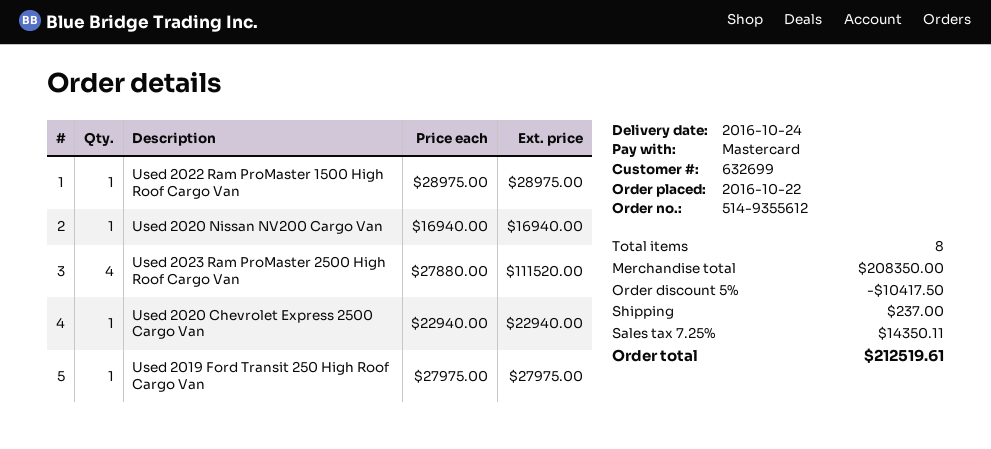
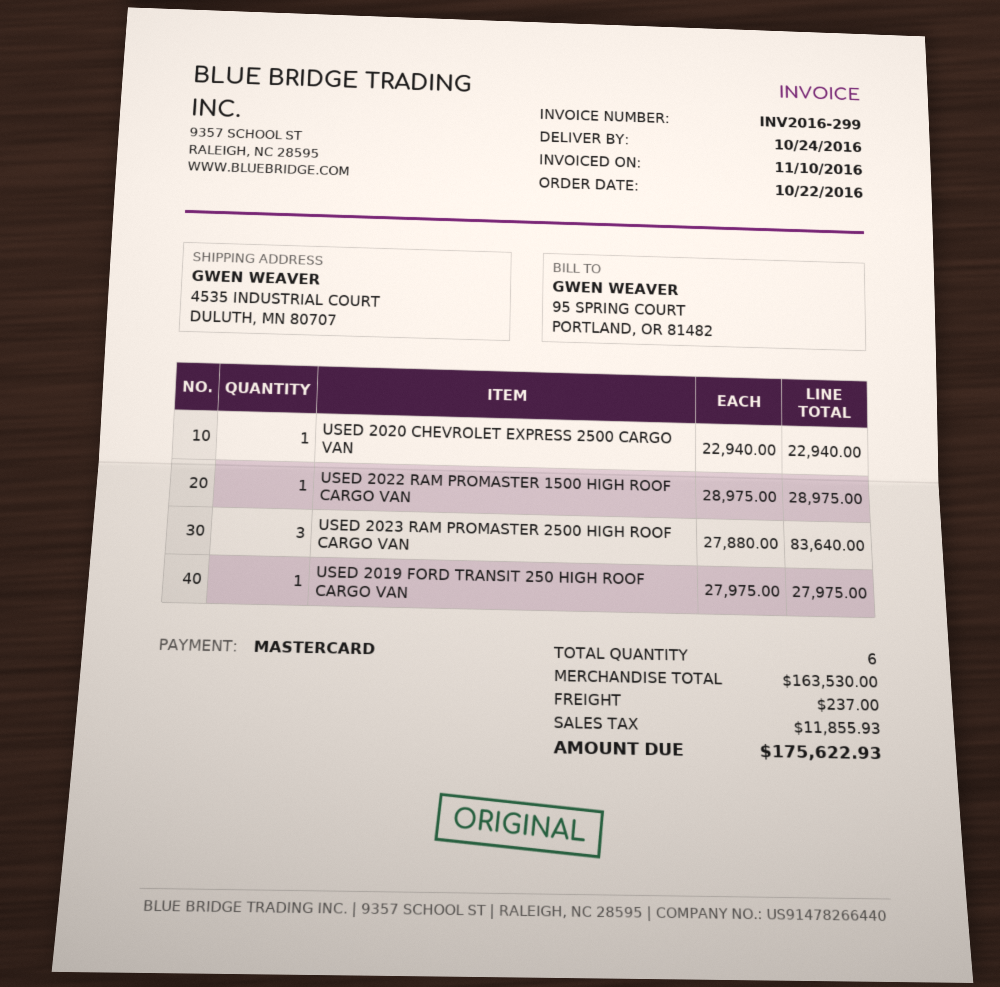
Used 2020 Nissan NV200 Cargo Van: 1 x 16940.00 = 16940.00 -> none
Used 2023 Ram ProMaster 2500 High Roof Cargo Van: 4 x 27880.00 = 111520.00 -> 3 x 27880.00 = 83640.00
total quantity: 8 -> 6
subtotal: 208350.00 -> 163530.00
discount: 5% = 10417.50 -> none
tax: 14350.11 -> 11855.93
total: 212519.61 -> 175622.93

